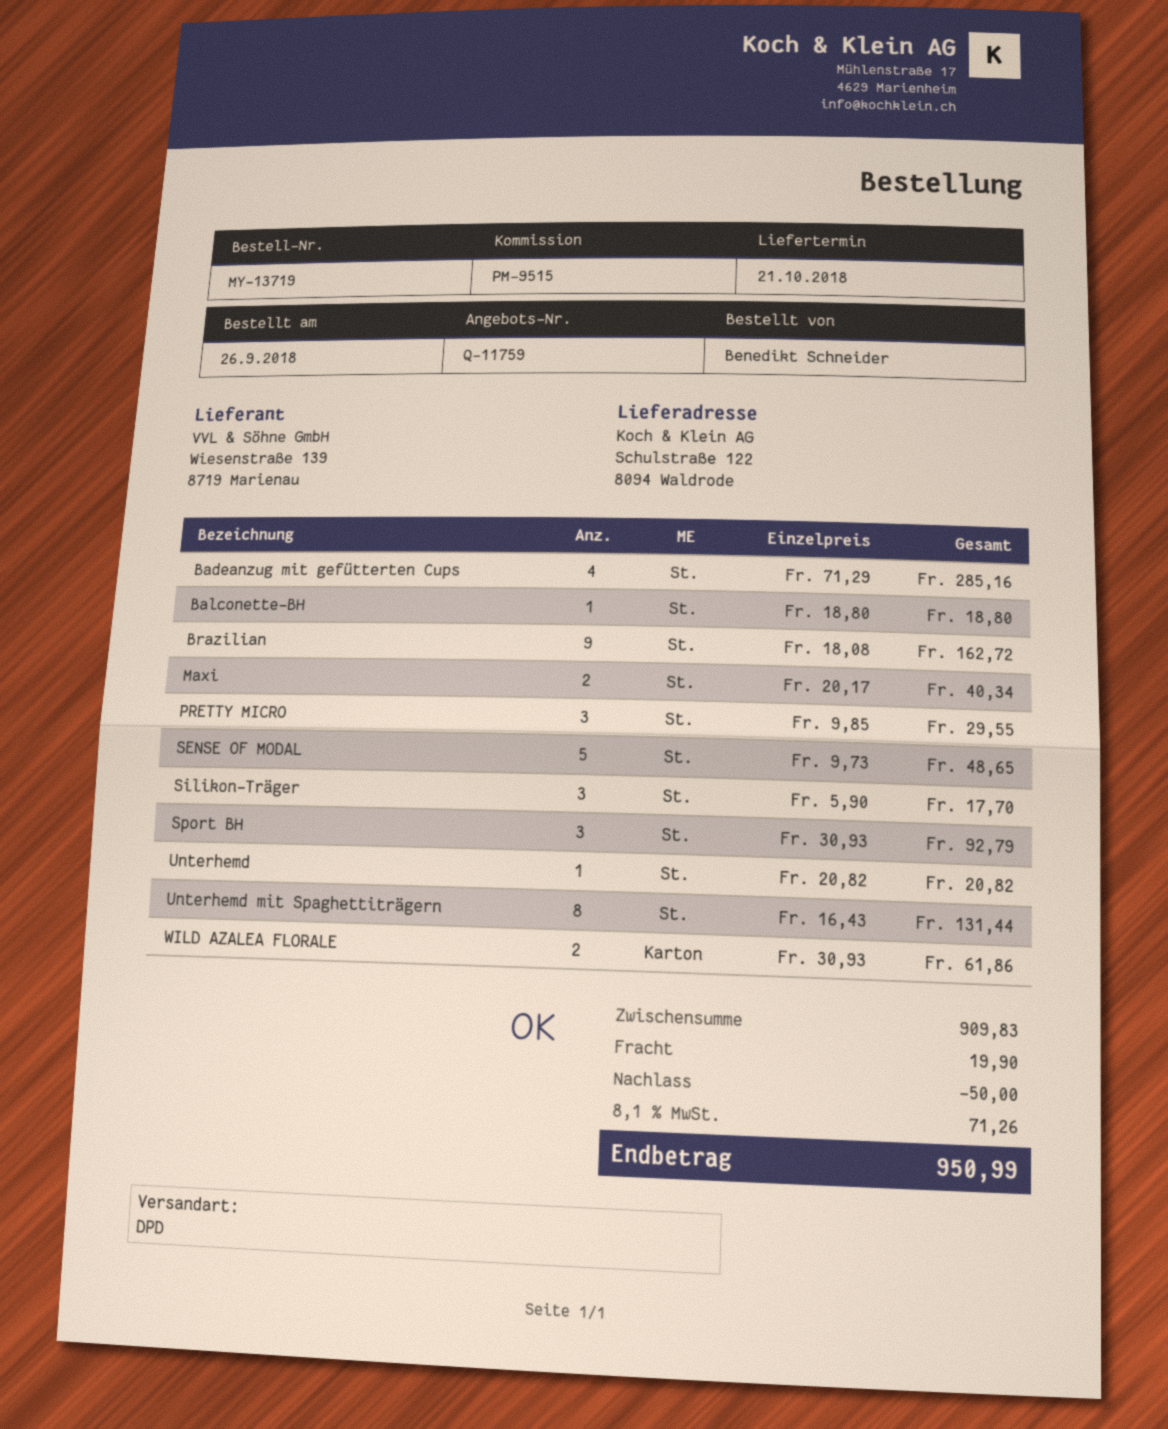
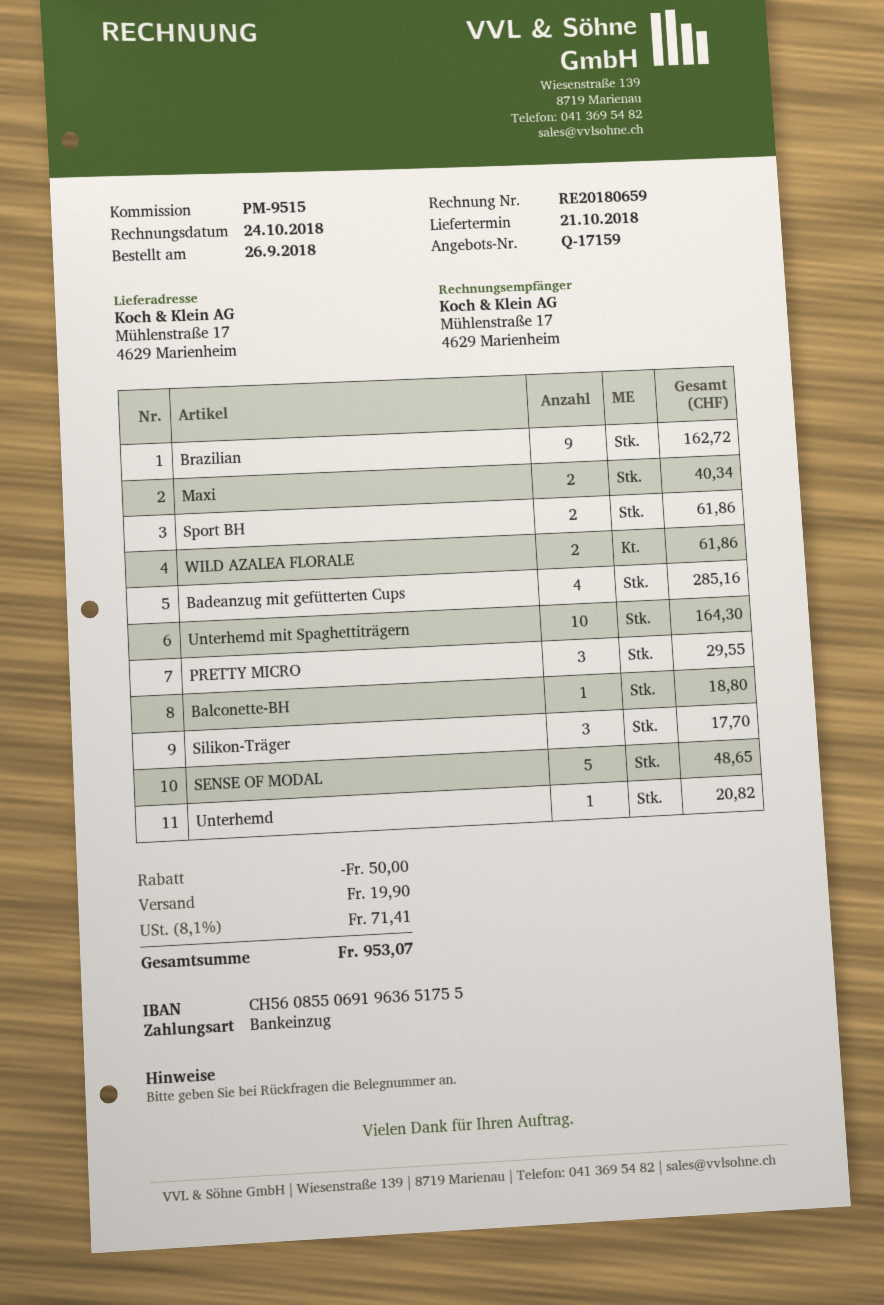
quote number: Q-11759 -> Q-17159
ship to: Schulstraße 122, 8094 Waldrode -> Mühlenstraße 17, 4629 Marienheim
Sport BH: 3 for 92.79 -> 2 for 61.86
Unterhemd mit Spaghettiträgern: 8 for 131.44 -> 10 for 164.30
tax: 8.1% = 71.26 -> 8.1% = 71.41
total: 950.99 -> 953.07

